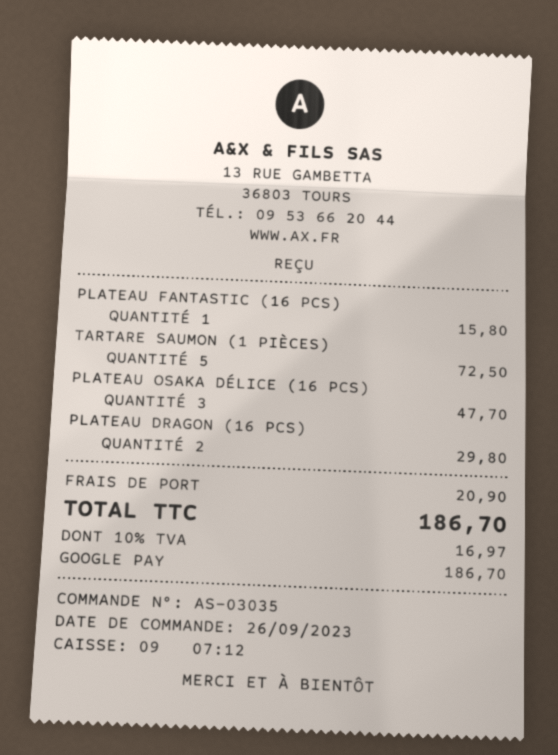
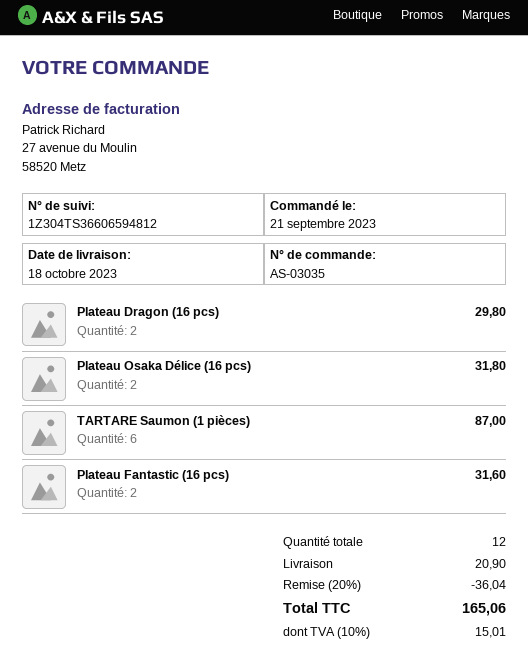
order date: 2023-09-26 -> 2023-09-21
PLATEAU FANTASTIC (16 PCS): 1 for 15.80 -> 2 for 31.60
TARTARE SAUMON (1 PIÈCES): 5 for 72.50 -> 6 for 87.00
PLATEAU OSAKA DÉLICE (16 PCS): 3 for 47.70 -> 2 for 31.80
discount: none -> 20% = 36.04
tax: 10% = 16.97 -> 10% = 15.01
total: 186.70 -> 165.06

